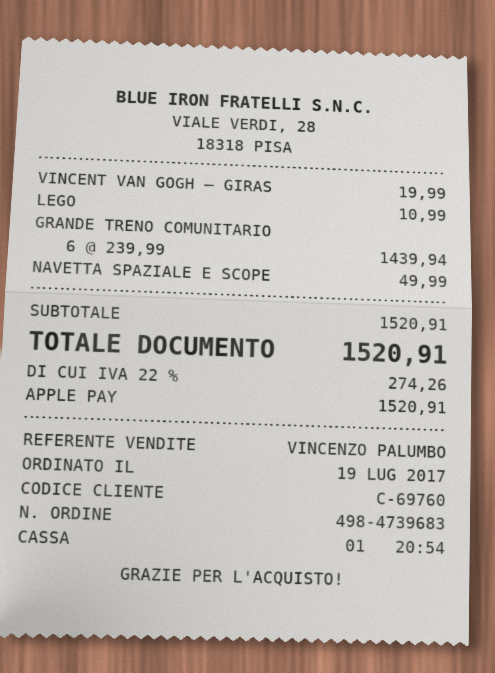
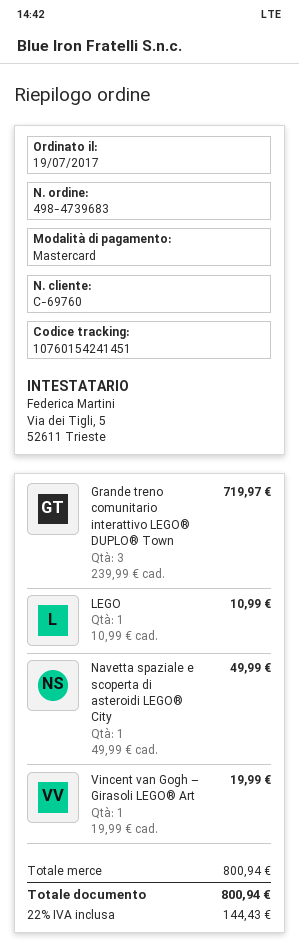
payment method: Apple Pay -> Mastercard
GRANDE TRENO COMUNITARIO: 6 x 239.99 = 1439.94 -> 3 x 239.99 = 719.97
subtotal: 1520.91 -> 800.94
tax: 22% = 274.26 -> 22% = 144.43
total: 1520.91 -> 800.94

